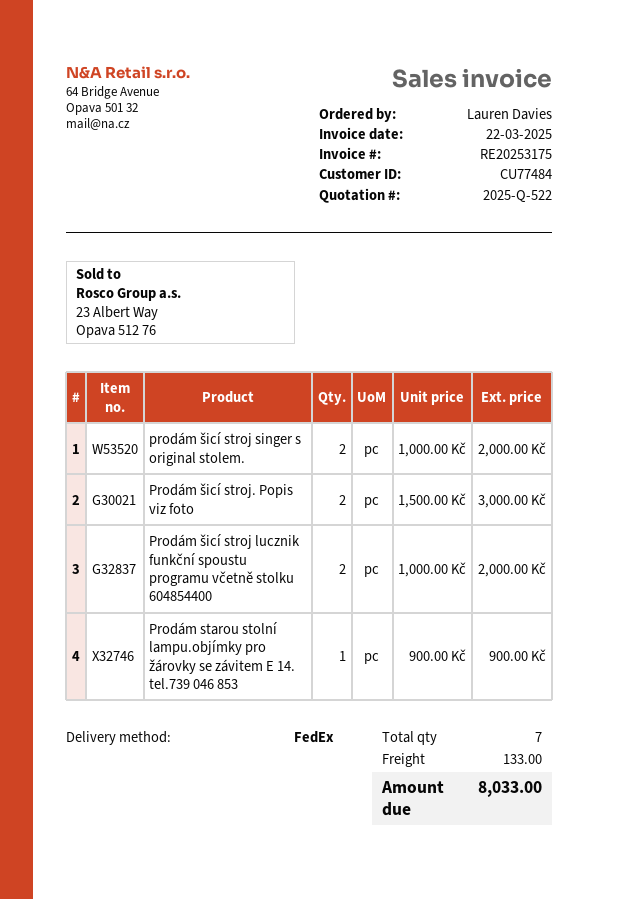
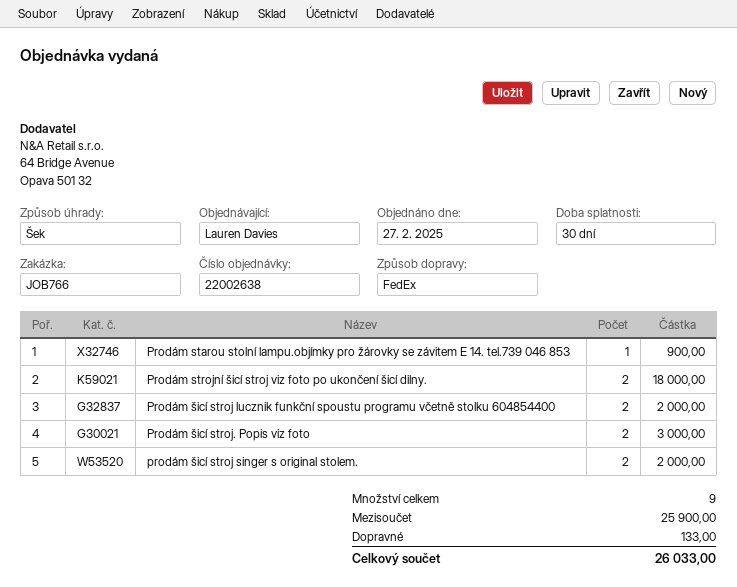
Prodám strojní šicí stroj viz foto po ukončení šicí dilny.: none -> 2 for 18000.00
total quantity: 7 -> 9
total: 8033.00 -> 26033.00

